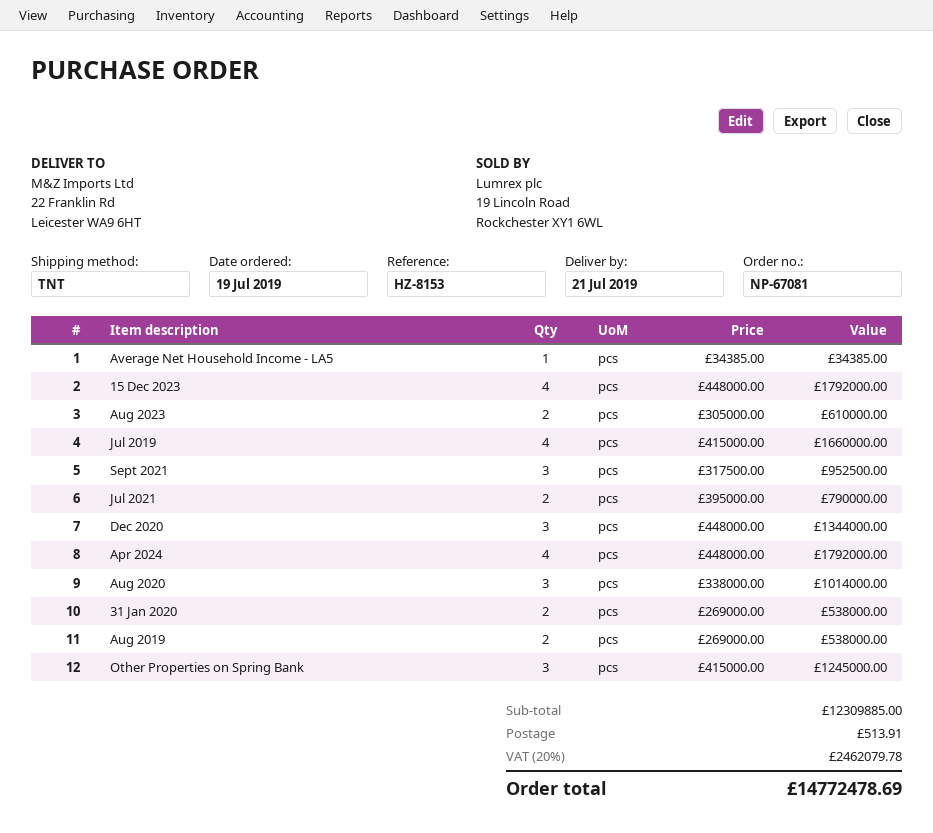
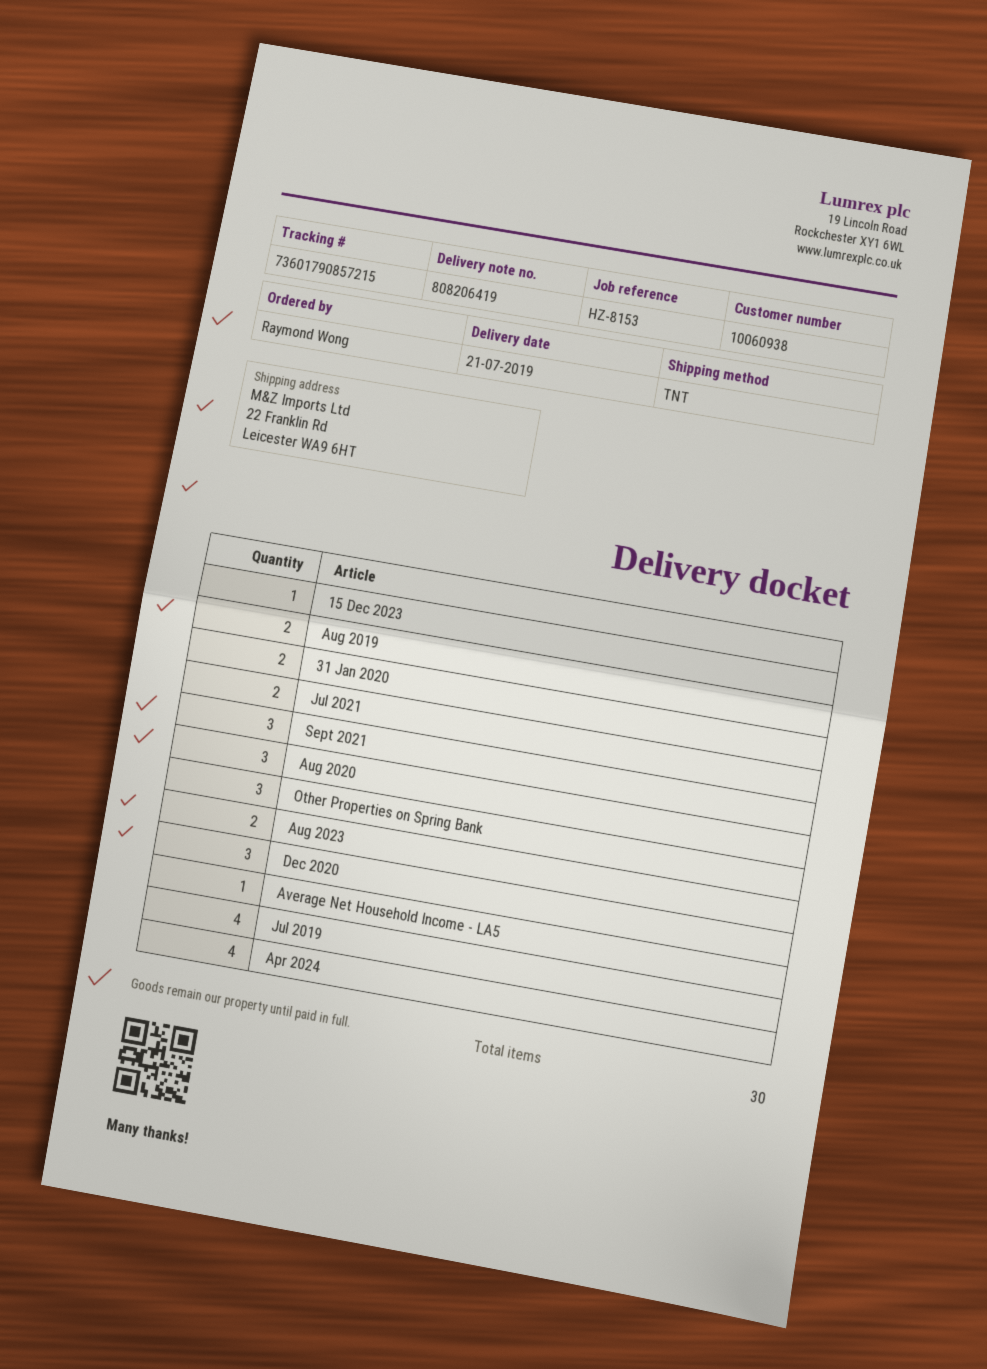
15 Dec 2023: 4 -> 1

